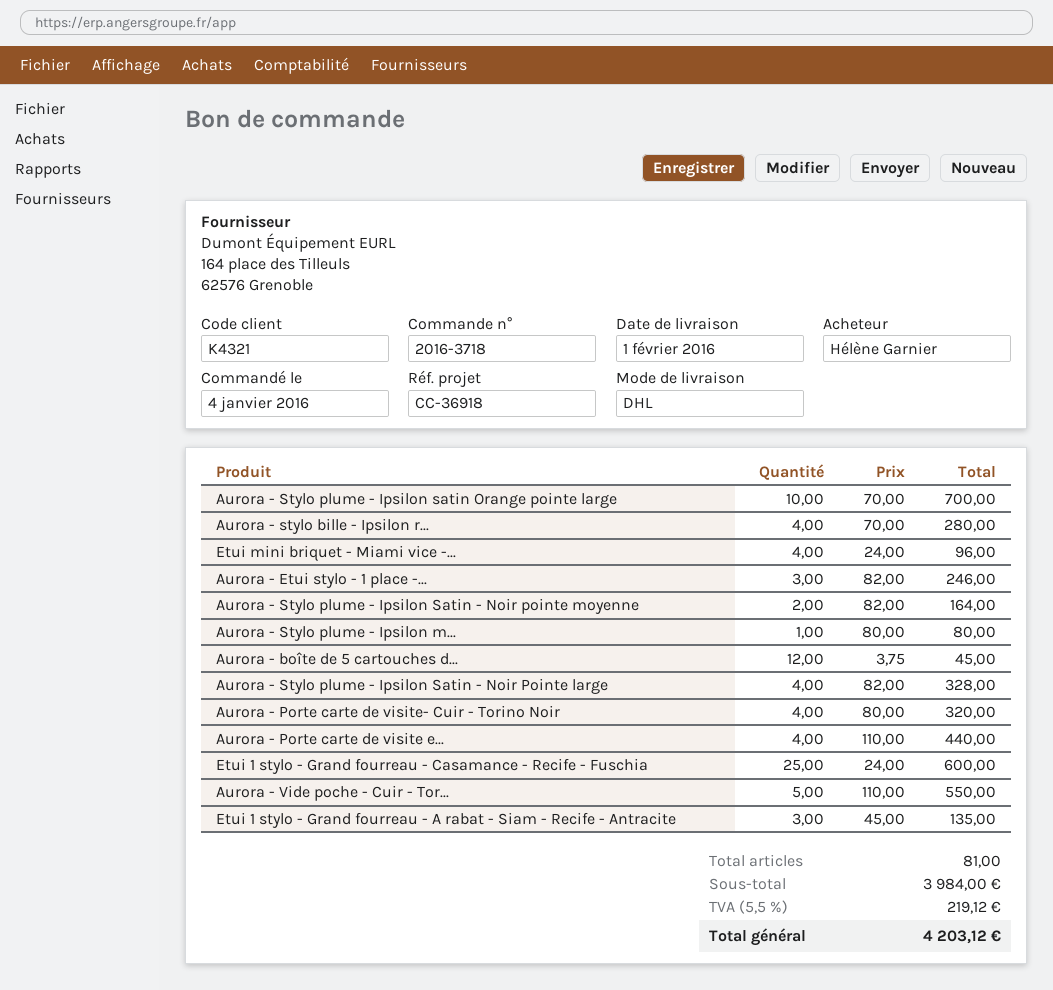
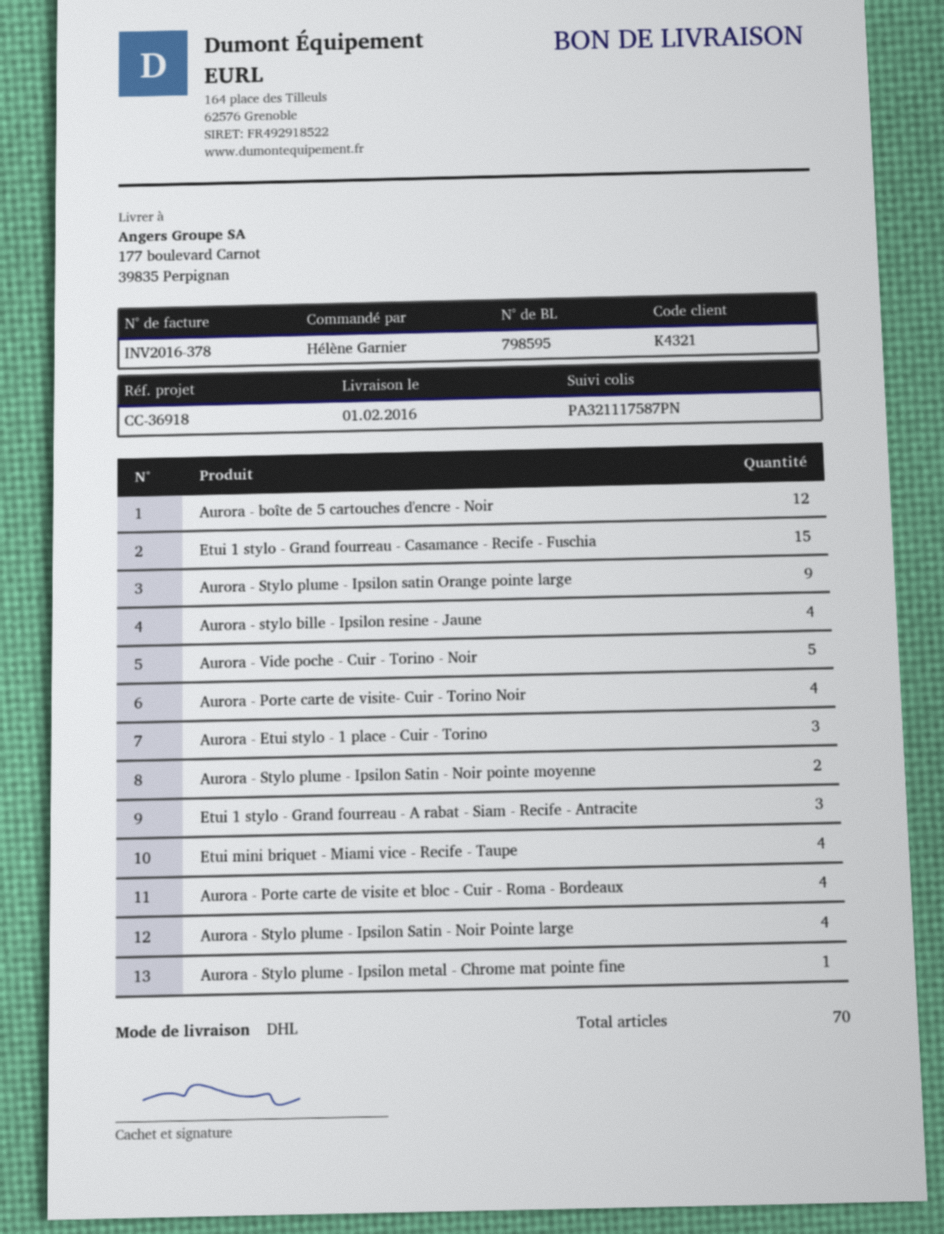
Aurora - Stylo plume - Ipsilon satin Orange pointe large: 10 -> 9
Etui 1 stylo - Grand fourreau - Casamance - Recife - Fuschia: 25 -> 15
total quantity: 81 -> 70

